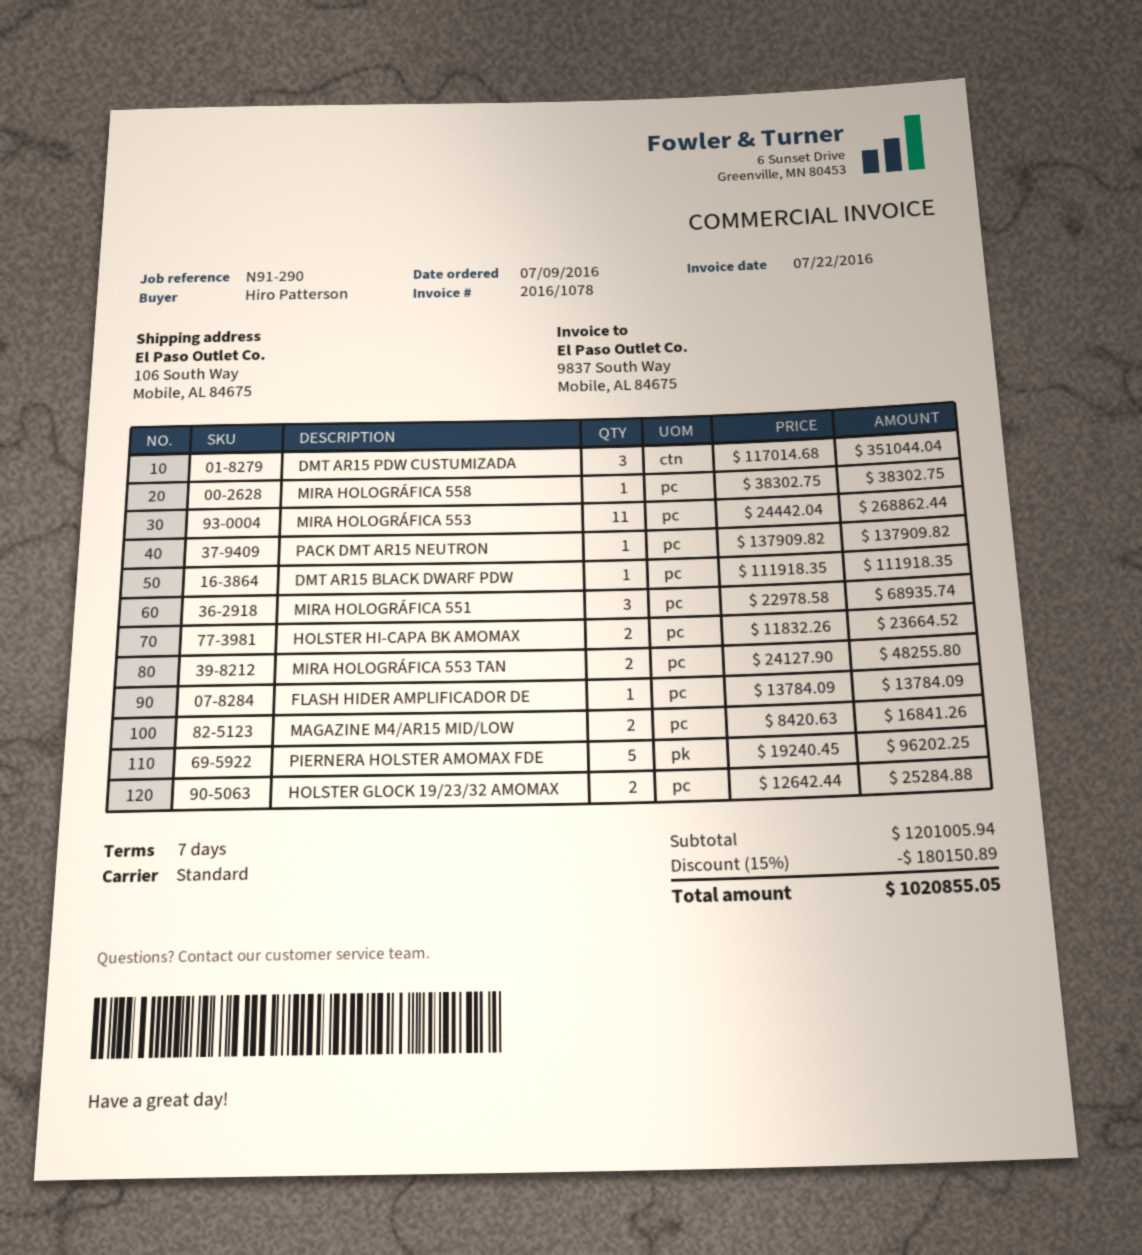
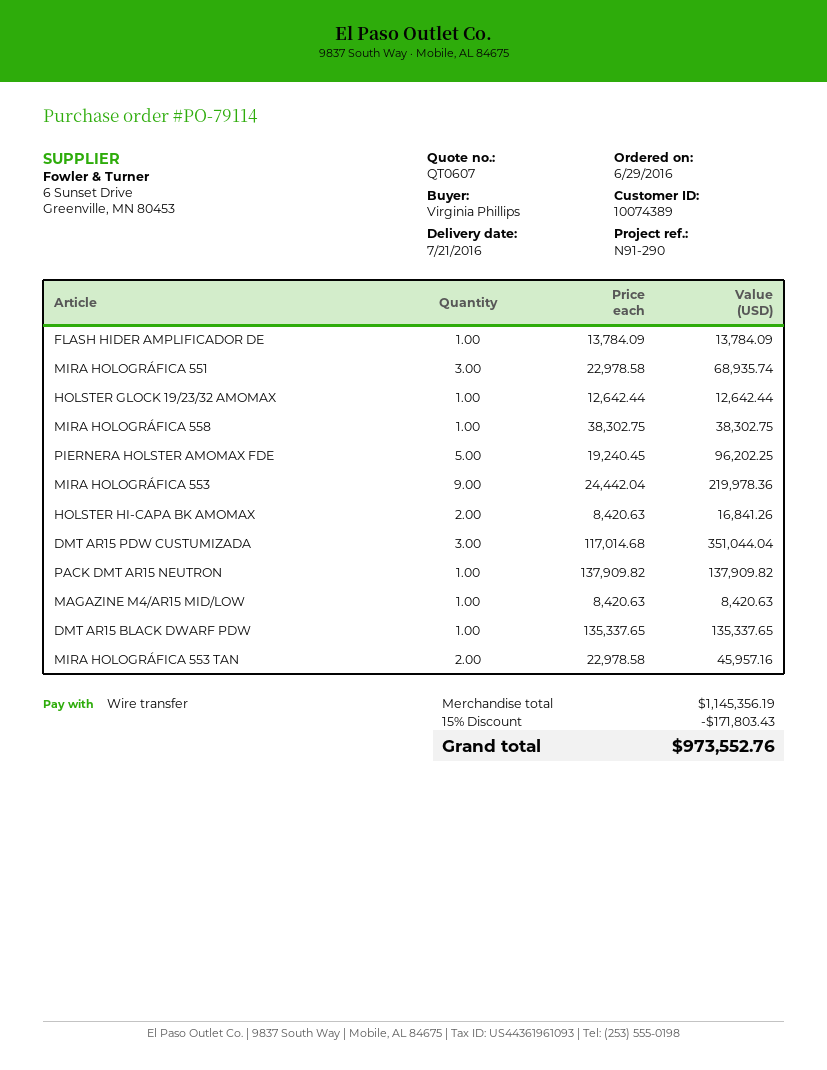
order date: 2016-07-09 -> 2016-06-29
ordered by: Hiro Patterson -> Virginia Phillips
MIRA HOLOGRÁFICA 553: 11 x 24442.04 = 268862.44 -> 9 x 24442.04 = 219978.36
DMT AR15 BLACK DWARF PDW: 1 x 111918.35 = 111918.35 -> 1 x 135337.65 = 135337.65
HOLSTER HI-CAPA BK AMOMAX: 2 x 11832.26 = 23664.52 -> 2 x 8420.63 = 16841.26
MIRA HOLOGRÁFICA 553 TAN: 2 x 24127.90 = 48255.80 -> 2 x 22978.58 = 45957.16
MAGAZINE M4/AR15 MID/LOW: 2 x 8420.63 = 16841.26 -> 1 x 8420.63 = 8420.63
HOLSTER GLOCK 19/23/32 AMOMAX: 2 x 12642.44 = 25284.88 -> 1 x 12642.44 = 12642.44
subtotal: 1201005.94 -> 1145356.19
discount: 15% = 180150.89 -> 15% = 171803.43
total: 1020855.05 -> 973552.76

